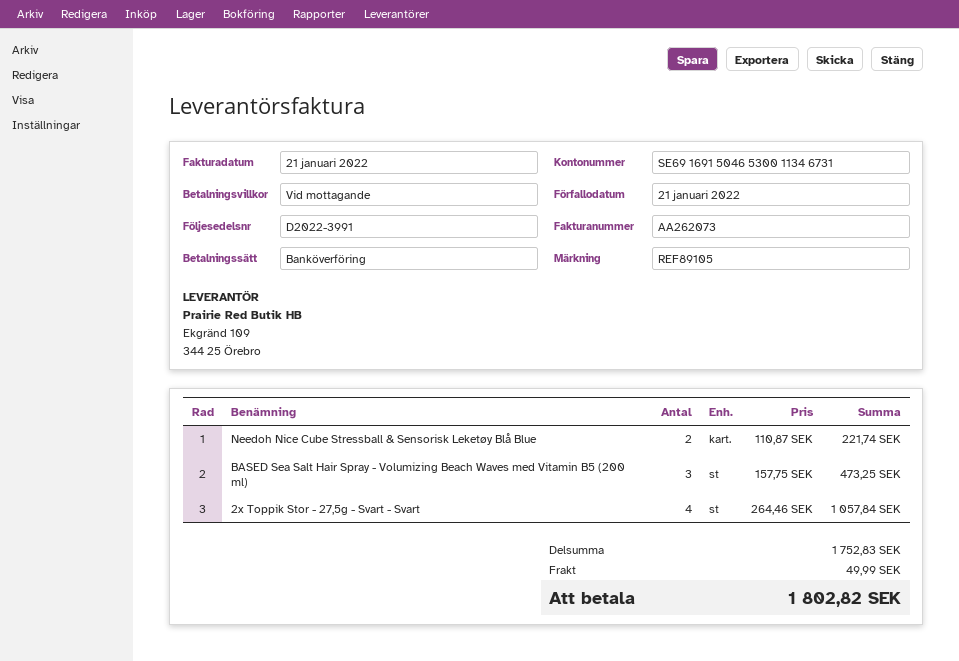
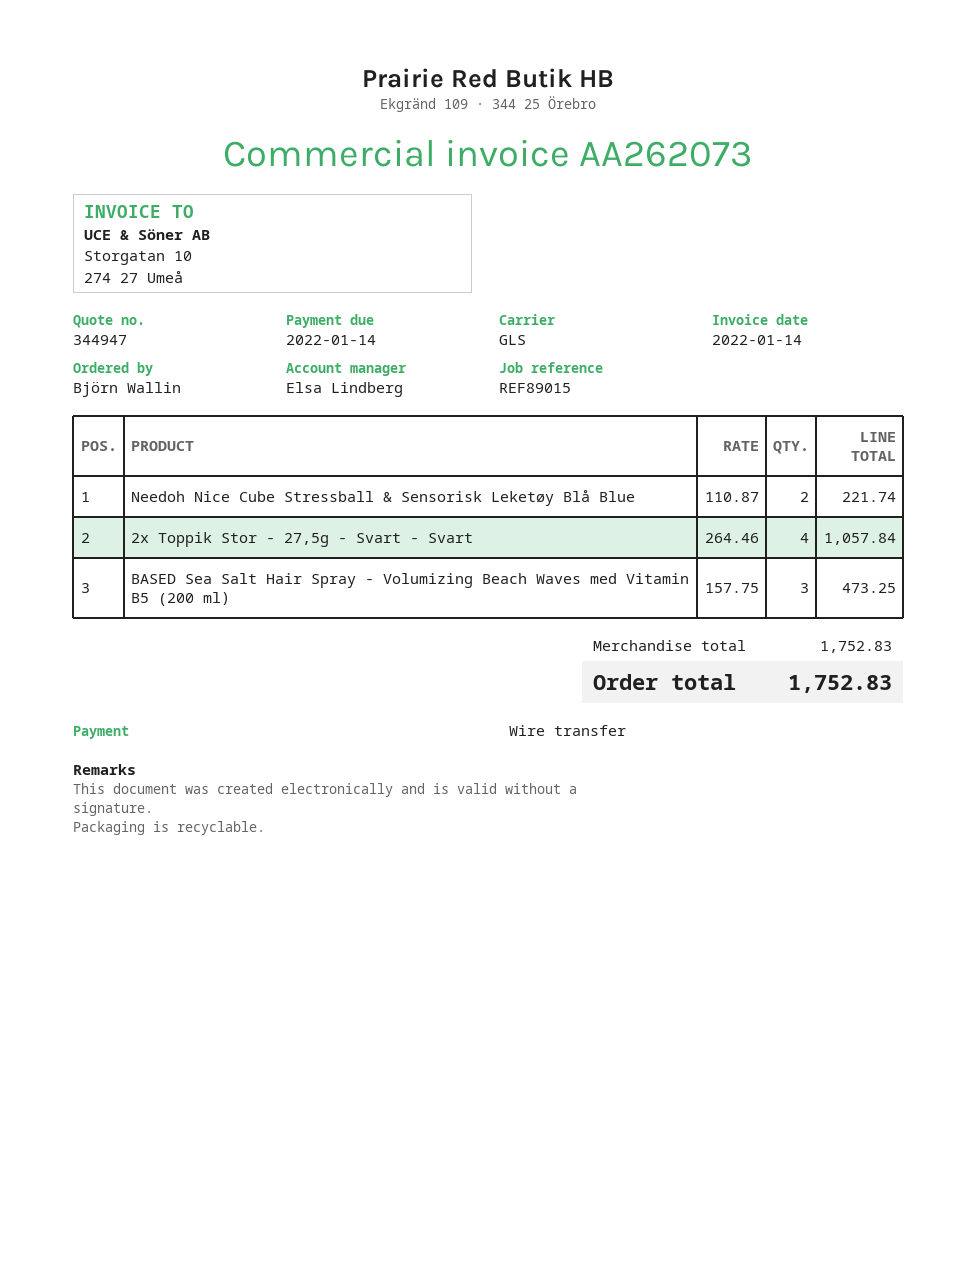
invoice date: 2022-01-21 -> 2022-01-14
due date: 2022-01-21 -> 2022-01-14
reference: REF89105 -> REF89015
shipping: 49.99 -> none
total: 1802.82 -> 1752.83

